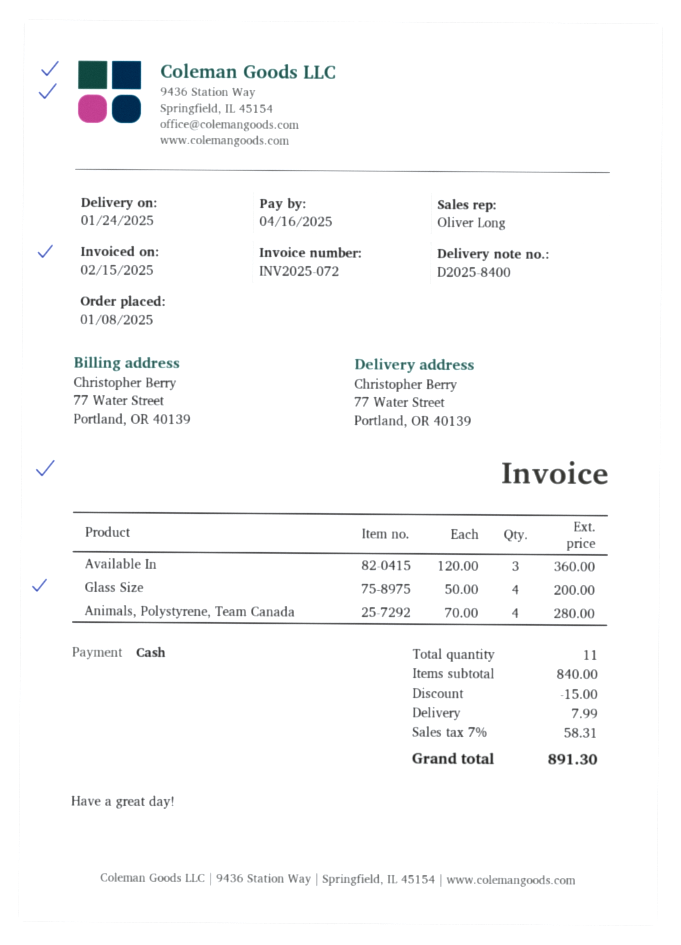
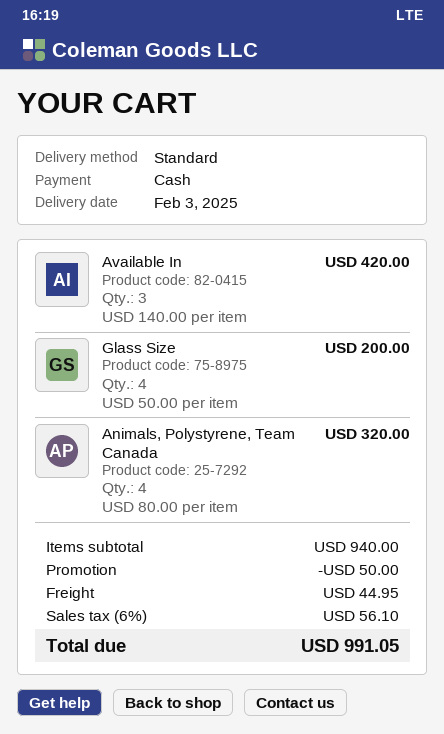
delivery date: 2025-01-24 -> 2025-02-03
Available In: 3 x 120.00 = 360.00 -> 3 x 140.00 = 420.00
Animals, Polystyrene, Team Canada: 4 x 70.00 = 280.00 -> 4 x 80.00 = 320.00
subtotal: 840.00 -> 940.00
discount: 15.00 -> 50.00
shipping: 7.99 -> 44.95
tax: 7% = 58.31 -> 6% = 56.10
total: 891.30 -> 991.05

